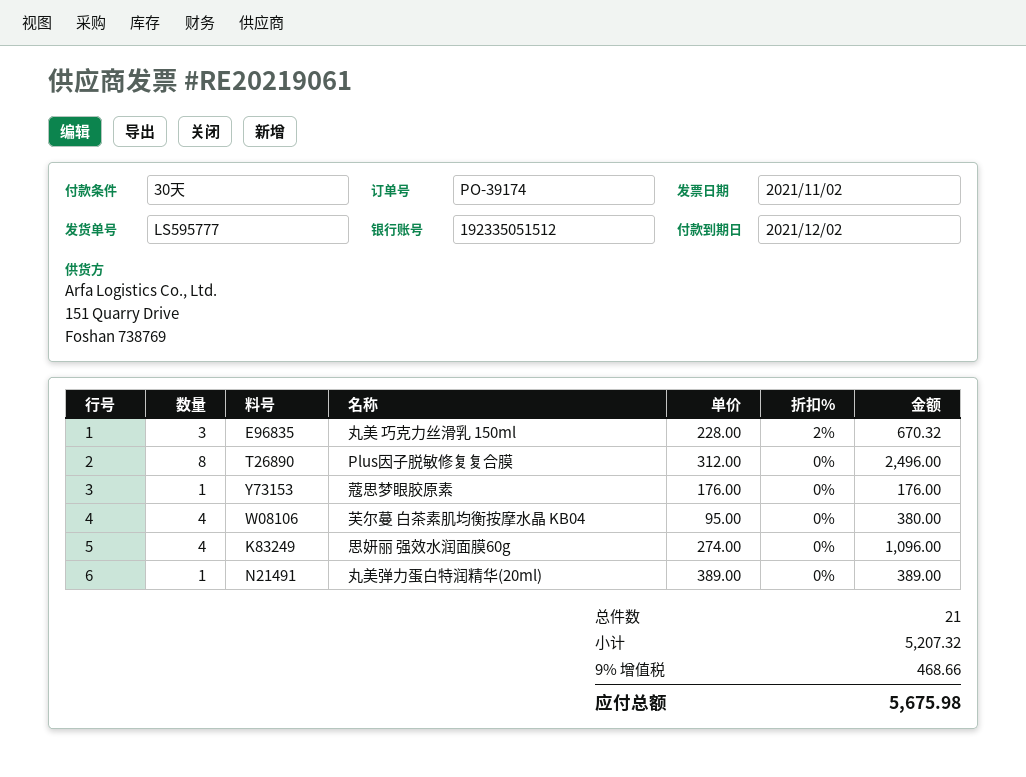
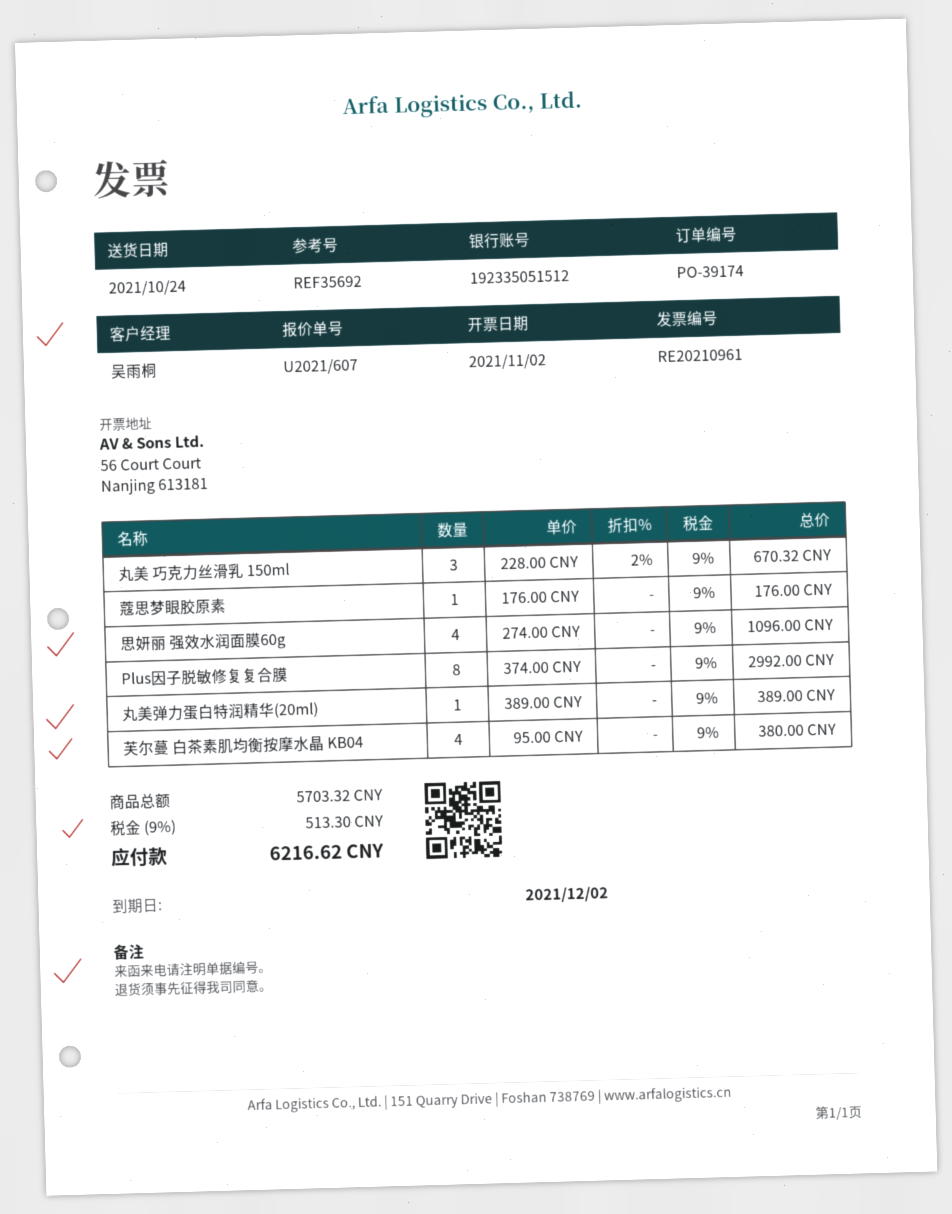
invoice number: RE20219061 -> RE20210961
Plus因子脱敏修复复合膜: 8 x 312.00 = 2496.00 -> 8 x 374.00 = 2992.00
subtotal: 5207.32 -> 5703.32
tax: 9% = 468.66 -> 9% = 513.30
total: 5675.98 -> 6216.62

